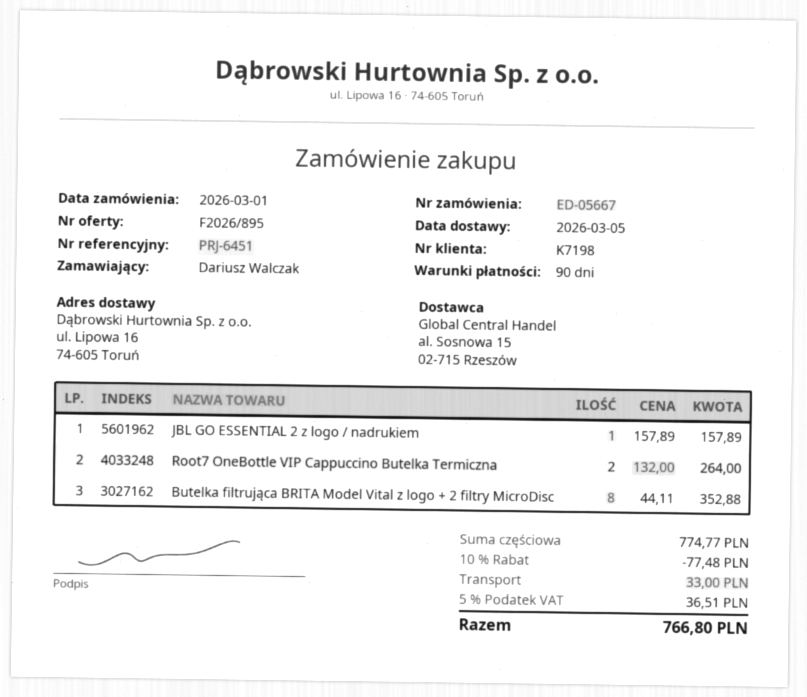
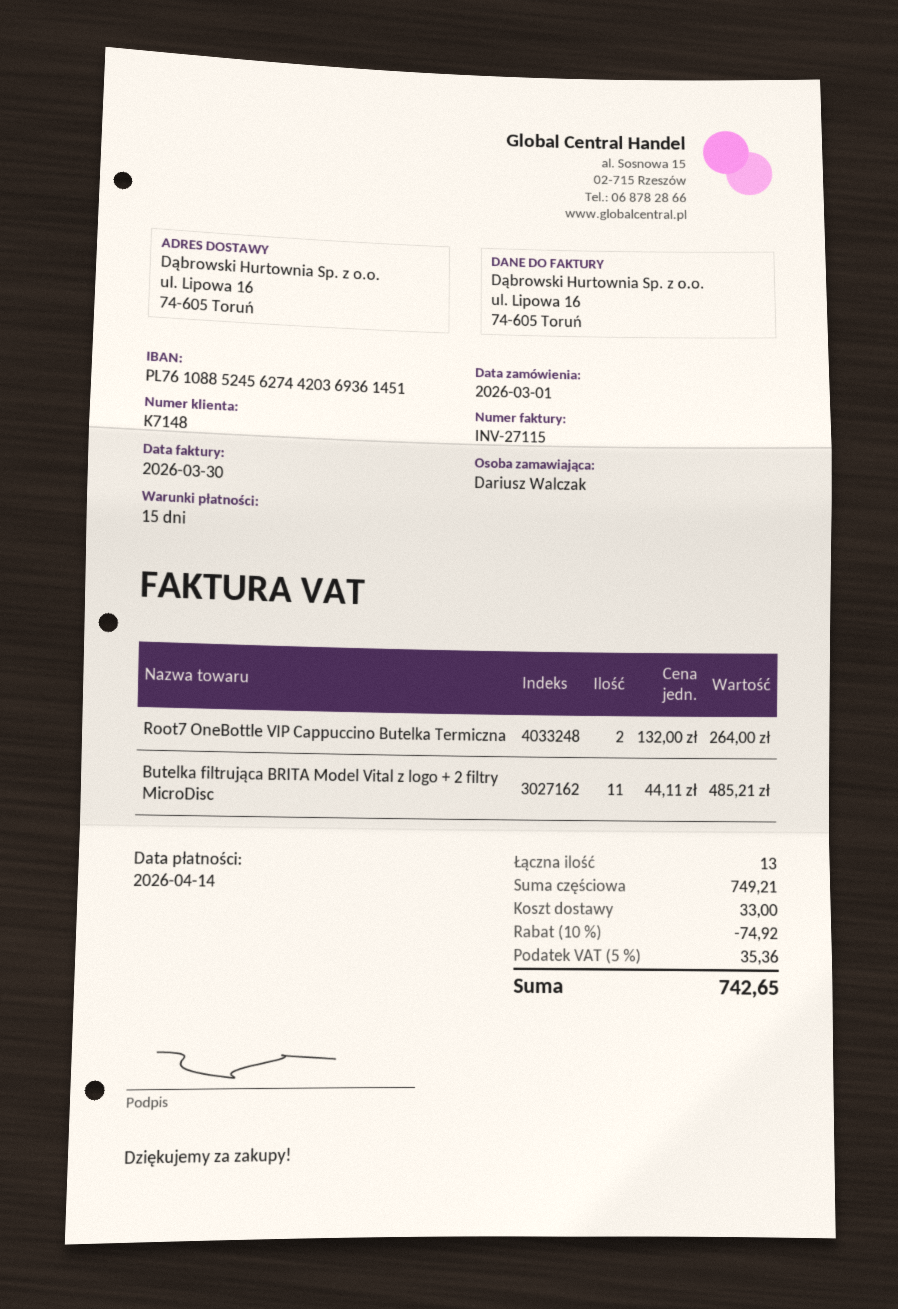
payment terms: 90 days -> 15 days
customer number: K7198 -> K7148
JBL GO ESSENTIAL 2 z logo / nadrukiem: 1 x 157.89 = 157.89 -> none
Butelka filtrująca BRITA Model Vital z logo + 2 filtry MicroDisc: 8 x 44.11 = 352.88 -> 11 x 44.11 = 485.21
subtotal: 774.77 -> 749.21
discount: 10% = 77.48 -> 10% = 74.92
tax: 5% = 36.51 -> 5% = 35.36
total: 766.80 -> 742.65

